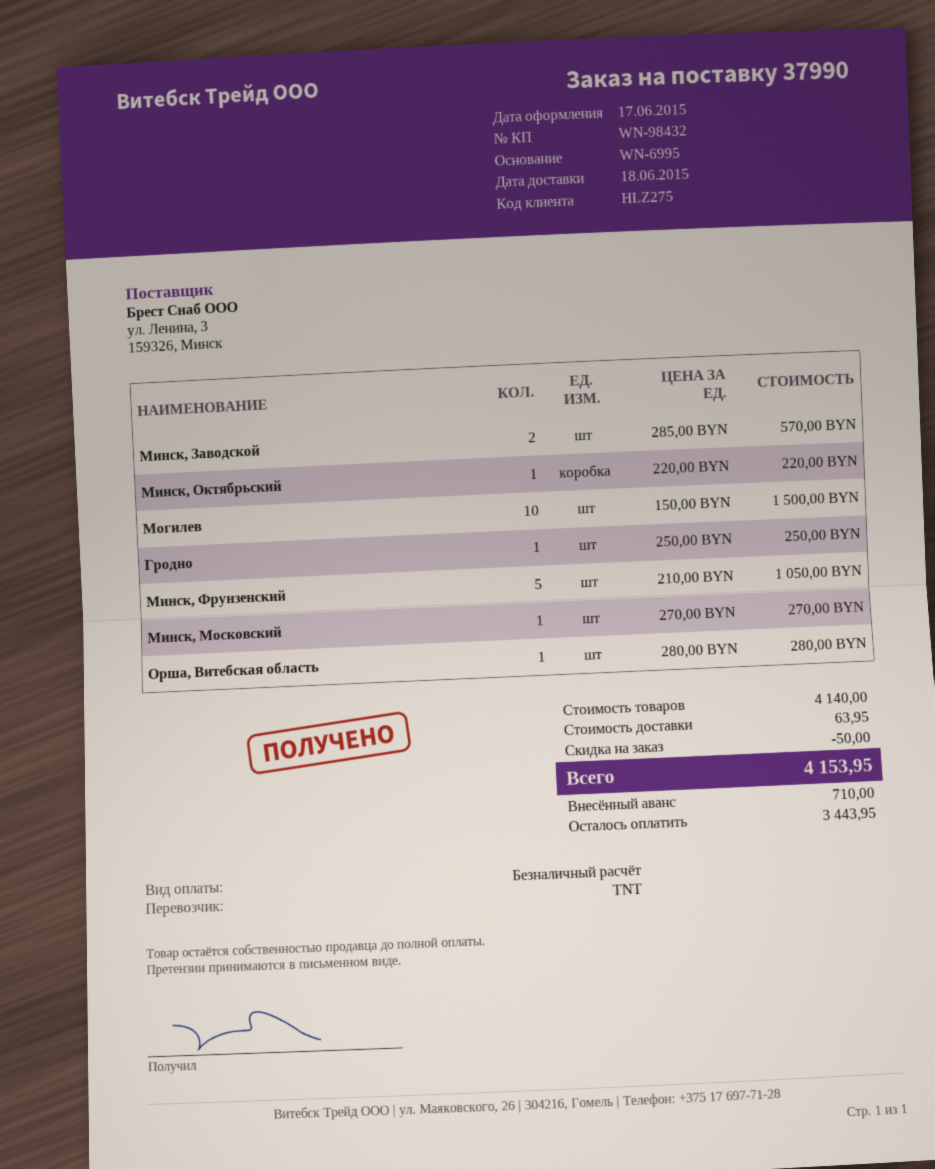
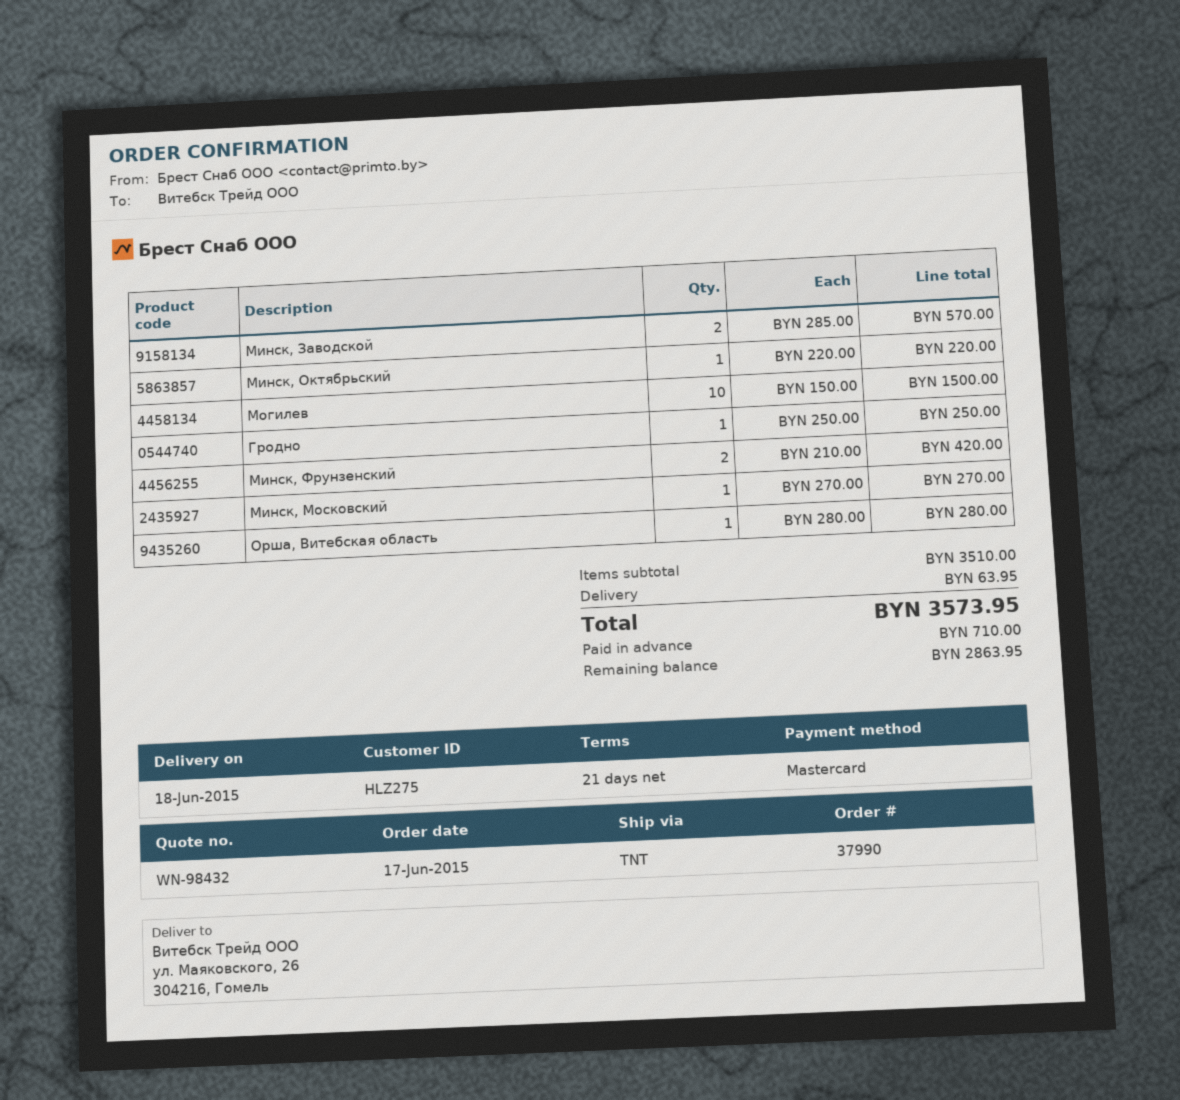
payment method: bank transfer -> Mastercard
Минск, Фрунзенский: 5 x 210.00 = 1050.00 -> 2 x 210.00 = 420.00
subtotal: 4140.00 -> 3510.00
discount: 50.00 -> none
total: 4153.95 -> 3573.95
balance: 3443.95 -> 2863.95

